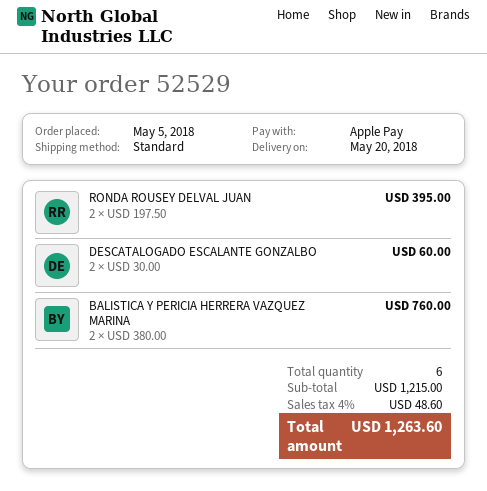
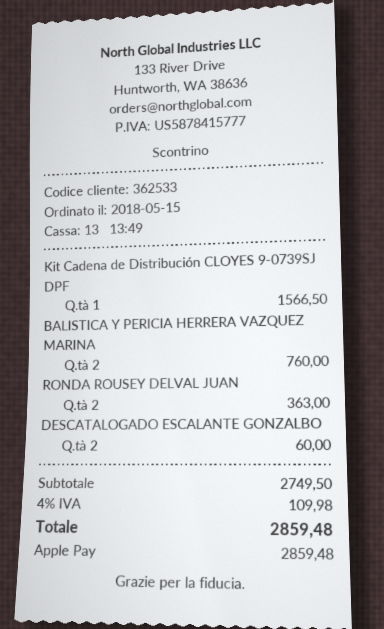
order date: 2018-05-05 -> 2018-05-15
RONDA ROUSEY DELVAL JUAN: 2 for 395.00 -> 2 for 363.00
Kit Cadena de Distribución CLOYES 9-0739SJ DPF: none -> 1 for 1566.50
subtotal: 1215.00 -> 2749.50
tax: 4% = 48.60 -> 4% = 109.98
total: 1263.60 -> 2859.48

